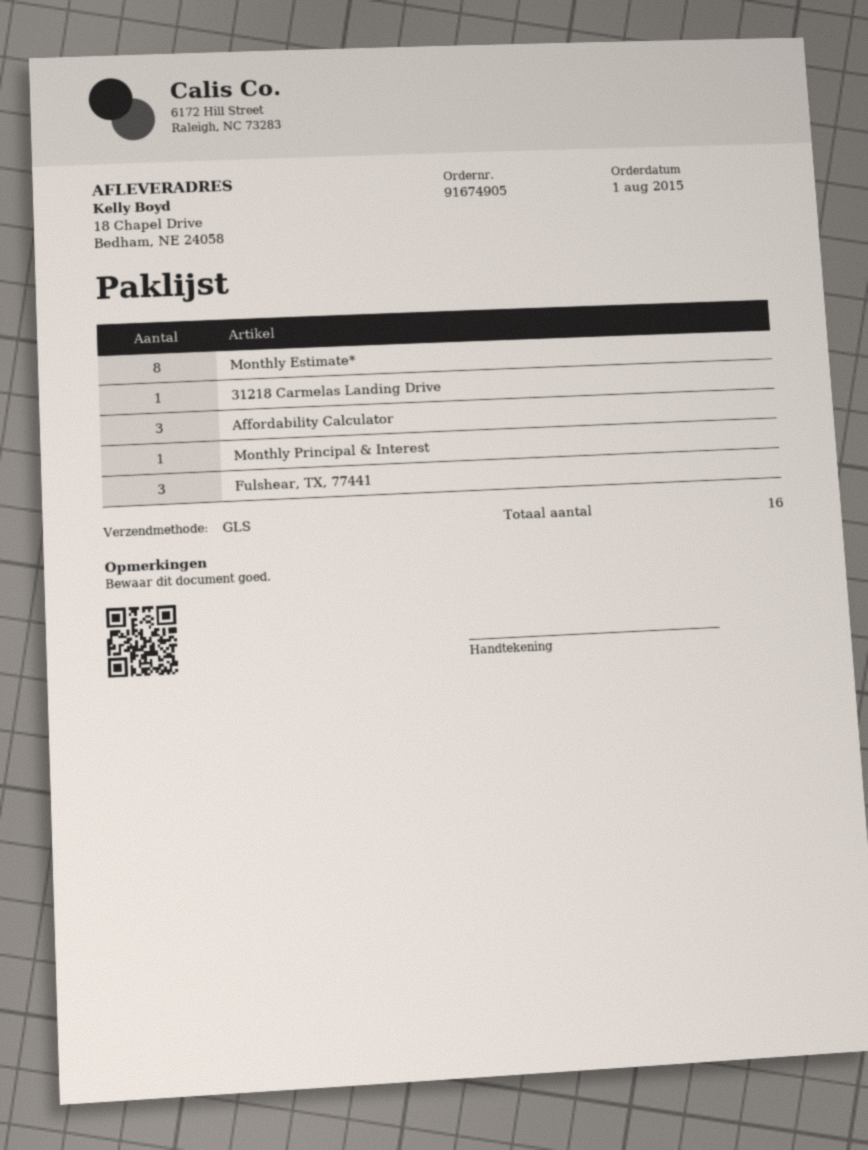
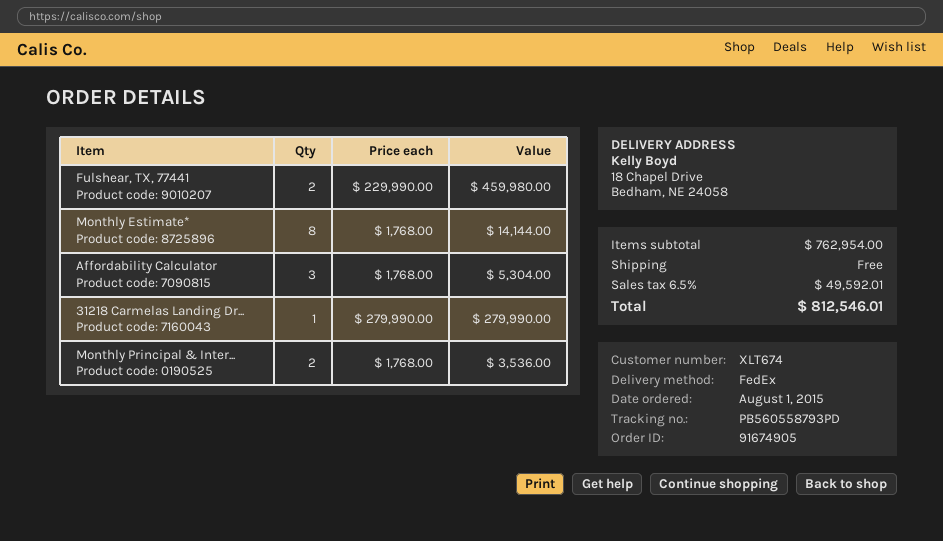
shipping method: GLS -> FedEx
Monthly Principal & Interest: 1 -> 2
Fulshear, TX, 77441: 3 -> 2

